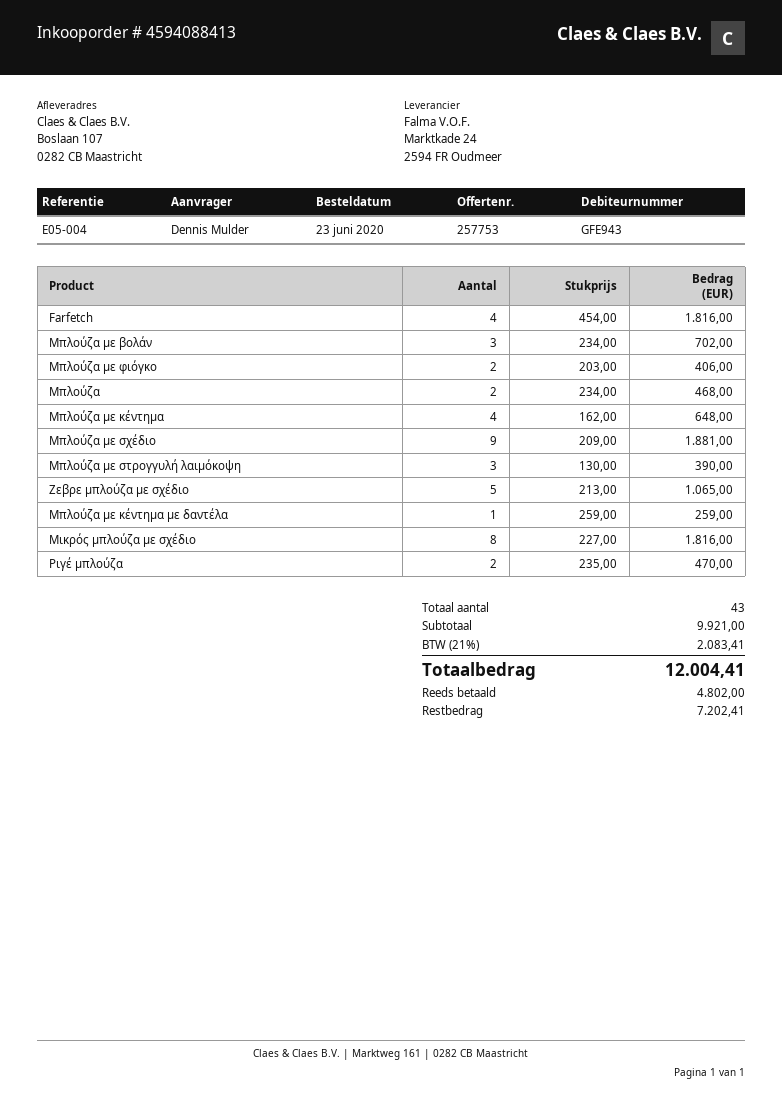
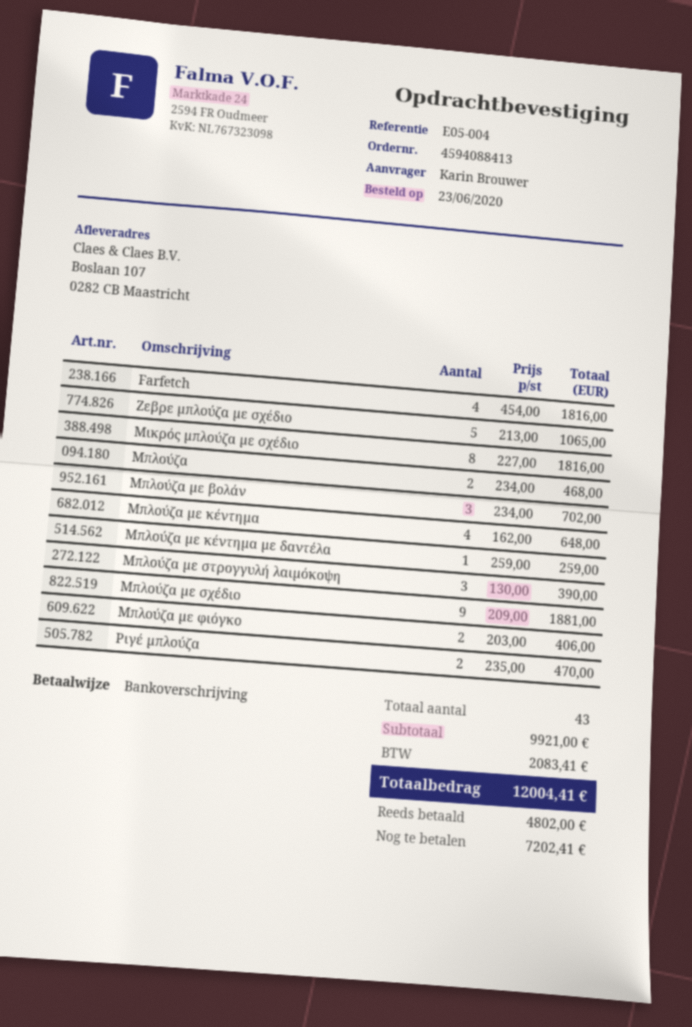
ordered by: Dennis Mulder -> Karin Brouwer

